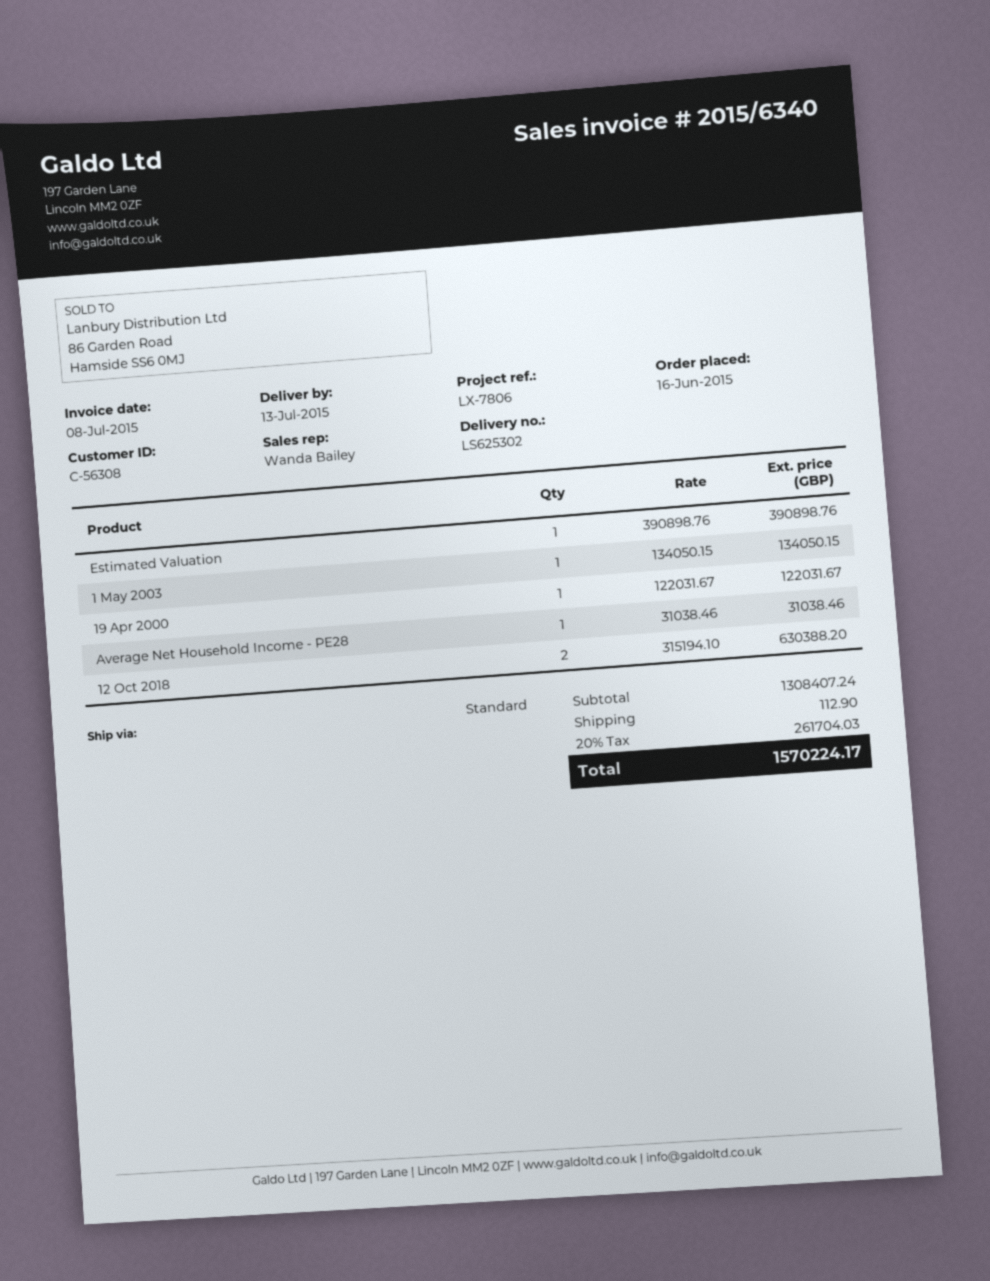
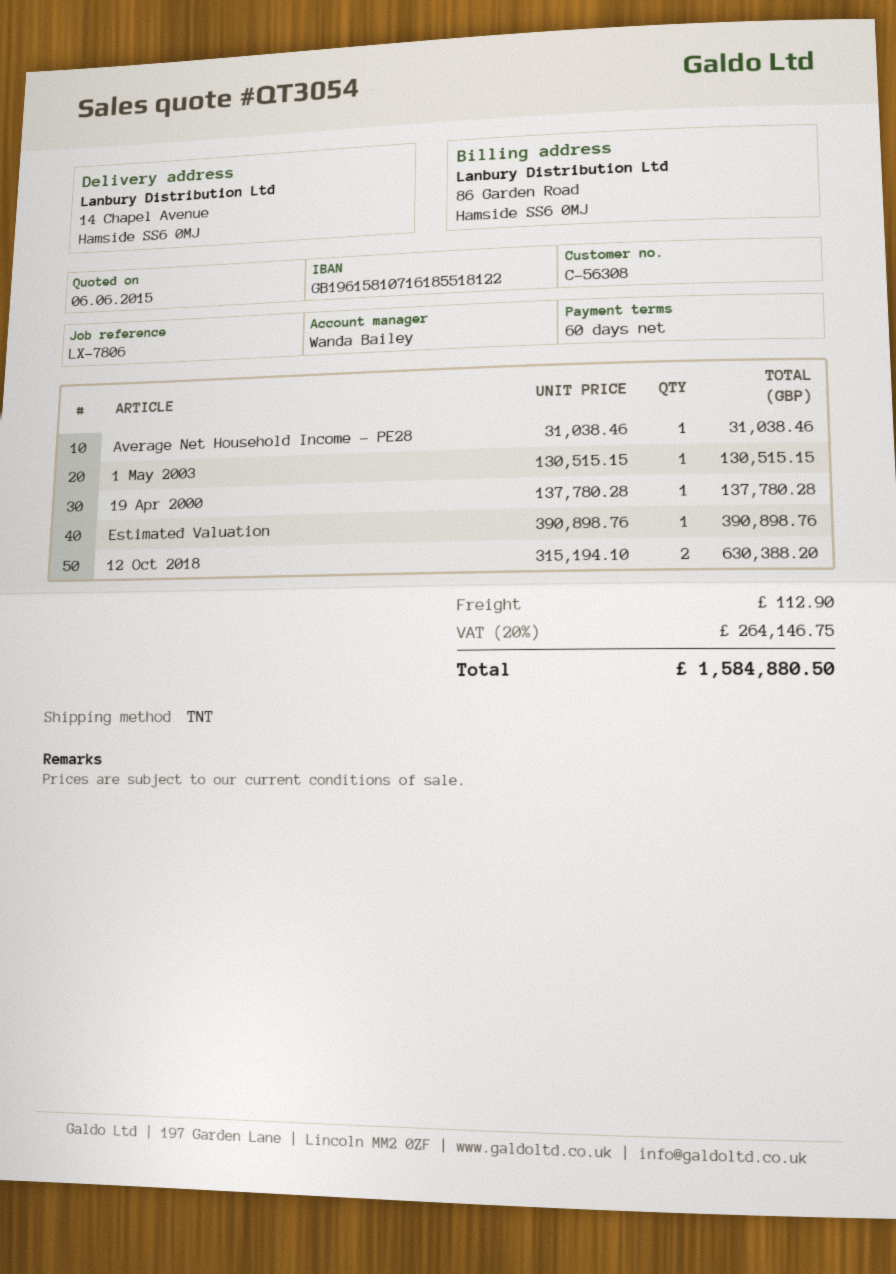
shipping method: standard -> TNT
1 May 2003: 1 x 134050.15 = 134050.15 -> 1 x 130515.15 = 130515.15
19 Apr 2000: 1 x 122031.67 = 122031.67 -> 1 x 137780.28 = 137780.28
tax: 20% = 261704.03 -> 20% = 264146.75
total: 1570224.17 -> 1584880.50

